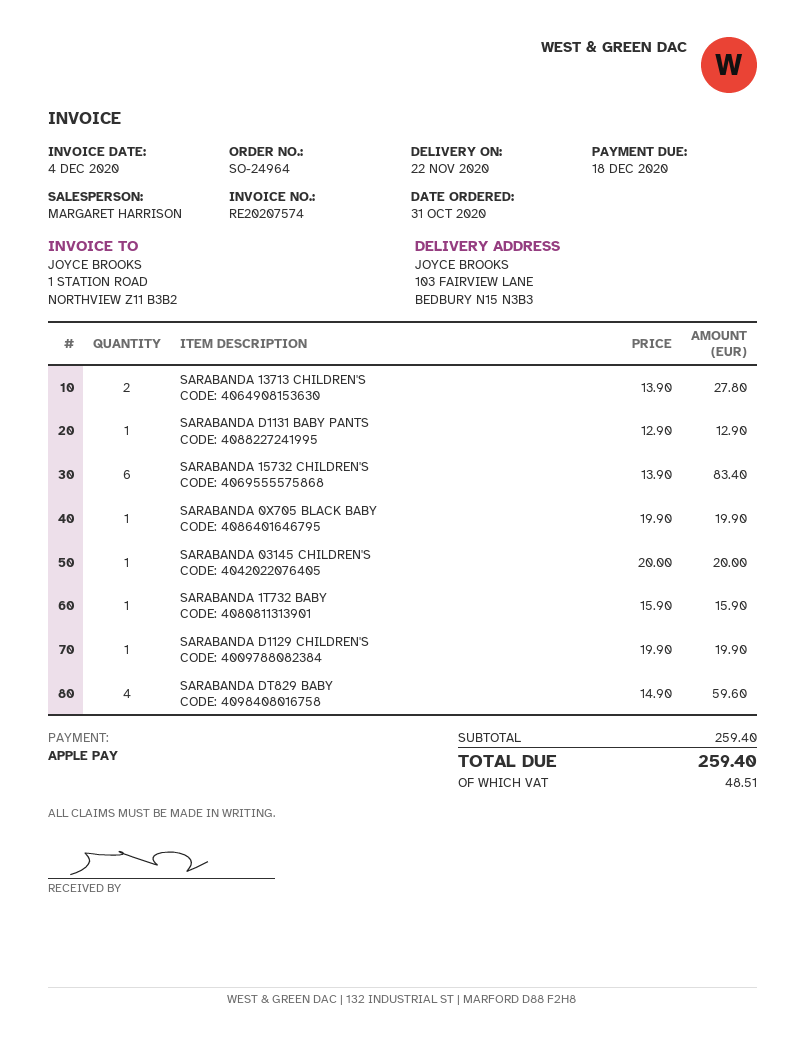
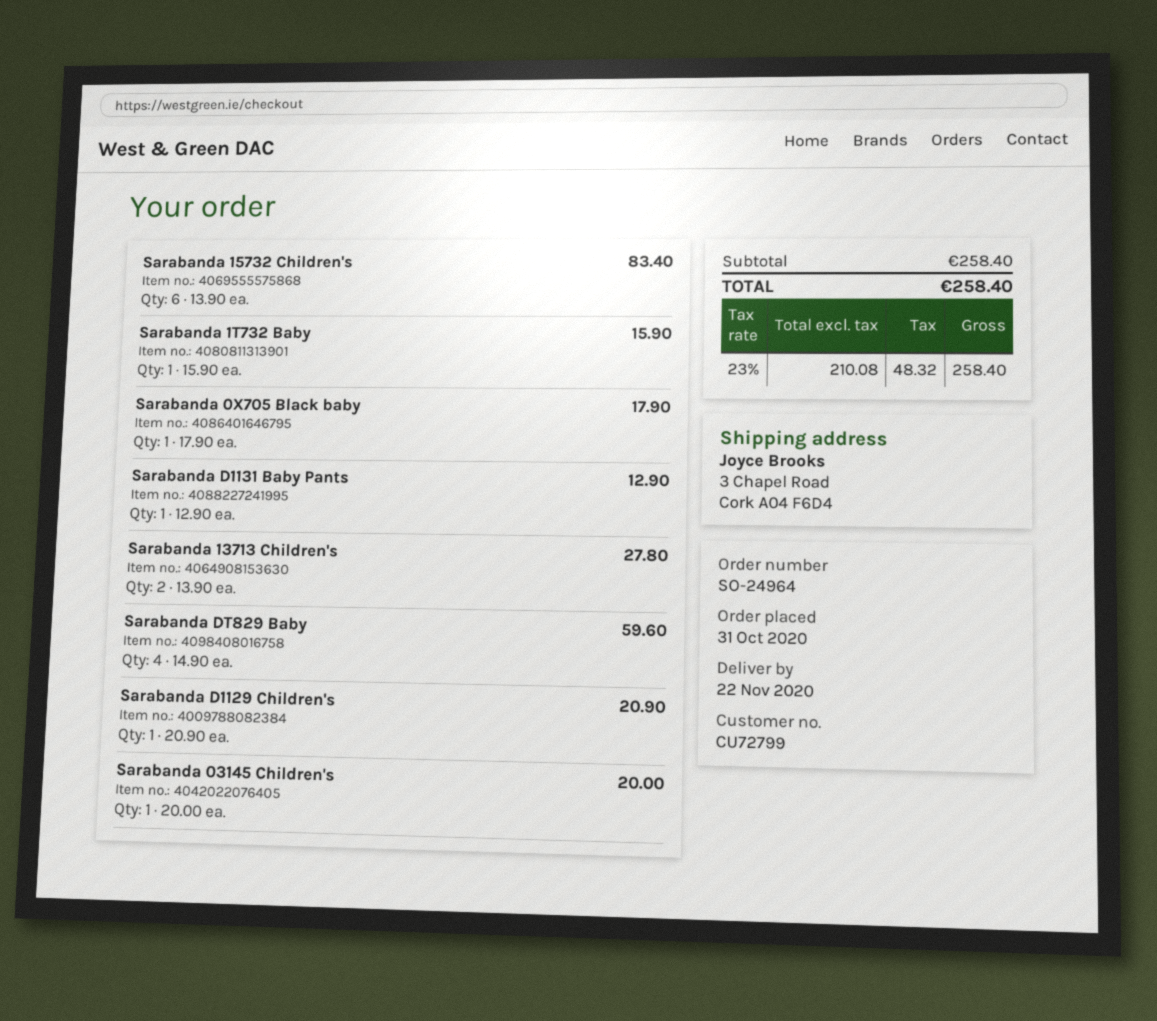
ship to: 103 FAIRVIEW LANE, BEDBURY N15 N3B3 -> 3 Chapel Road, Cork A04 F6D4
SARABANDA 0X705 BLACK BABY: 1 x 19.90 = 19.90 -> 1 x 17.90 = 17.90
SARABANDA D1129 CHILDREN'S: 1 x 19.90 = 19.90 -> 1 x 20.90 = 20.90
subtotal: 259.40 -> 258.40
tax: 48.51 -> 48.32
total: 259.40 -> 258.40

